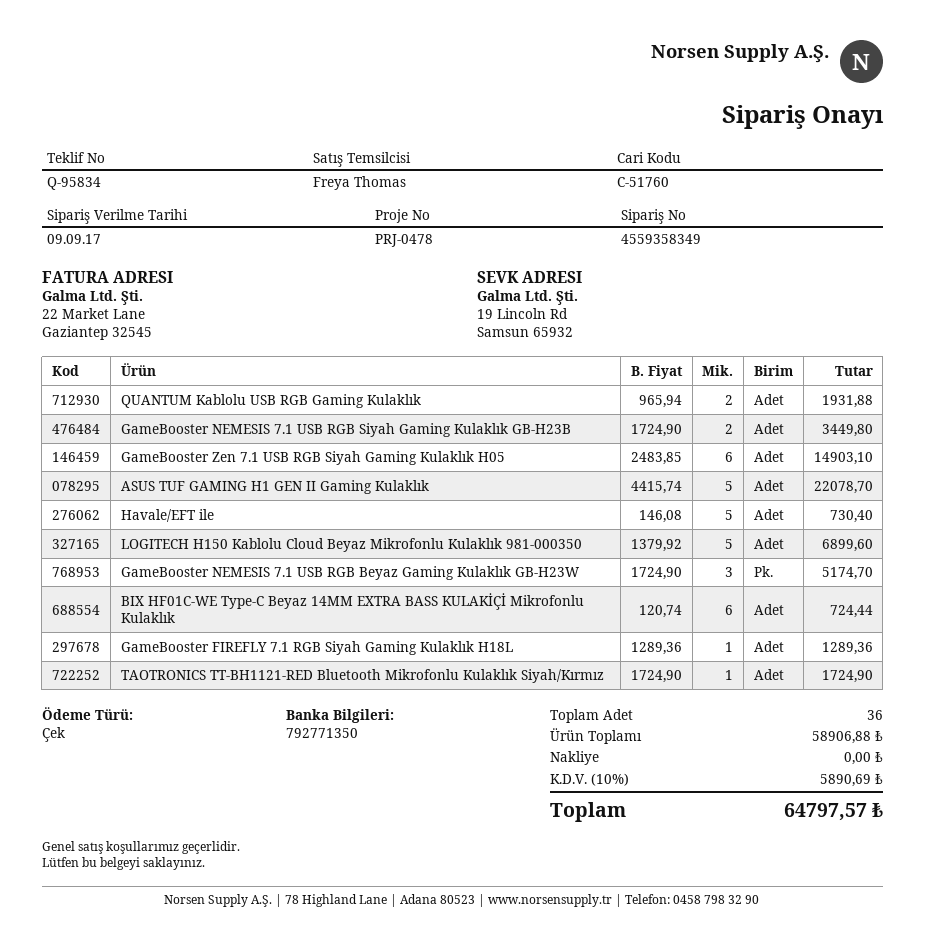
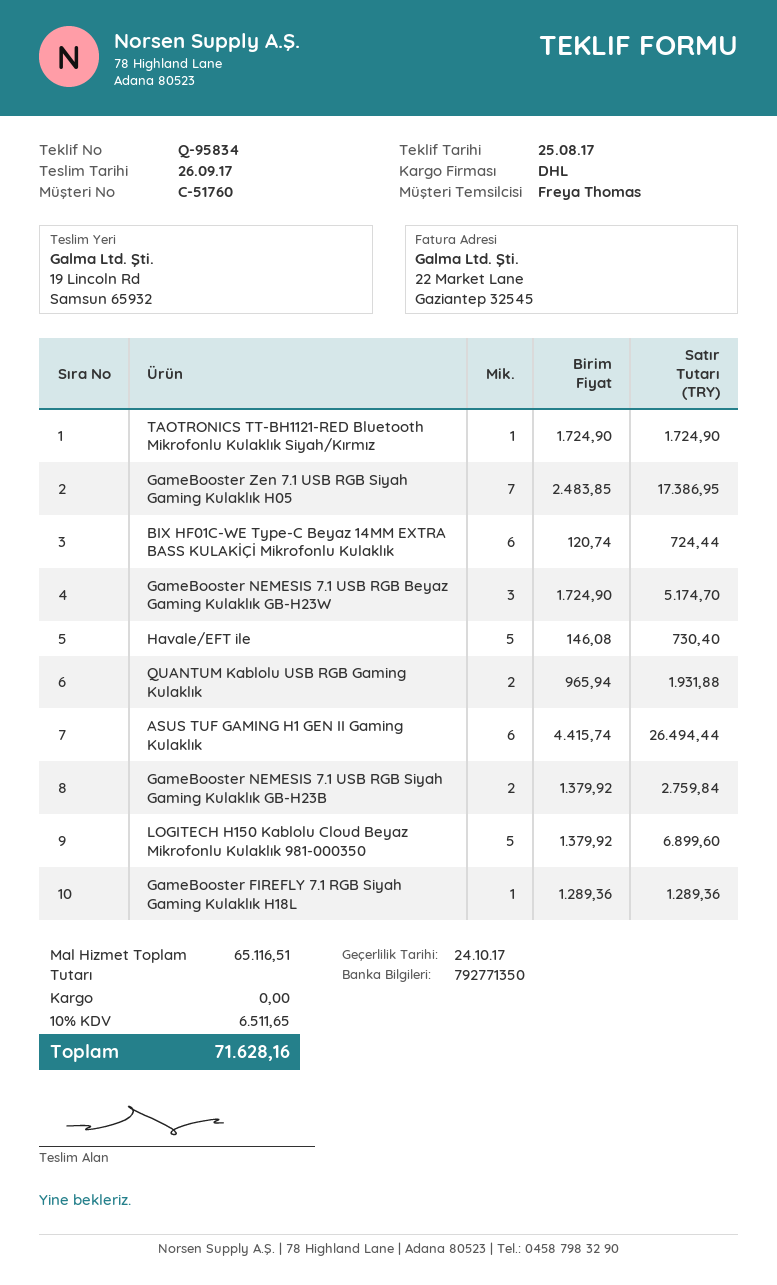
GameBooster NEMESIS 7.1 USB RGB Siyah Gaming Kulaklık GB-H23B: 2 x 1724.90 = 3449.80 -> 2 x 1379.92 = 2759.84
GameBooster Zen 7.1 USB RGB Siyah Gaming Kulaklık H05: 6 x 2483.85 = 14903.10 -> 7 x 2483.85 = 17386.95
ASUS TUF GAMING H1 GEN II Gaming Kulaklık: 5 x 4415.74 = 22078.70 -> 6 x 4415.74 = 26494.44
subtotal: 58906.88 -> 65116.51
tax: 10% = 5890.69 -> 10% = 6511.65
total: 64797.57 -> 71628.16

